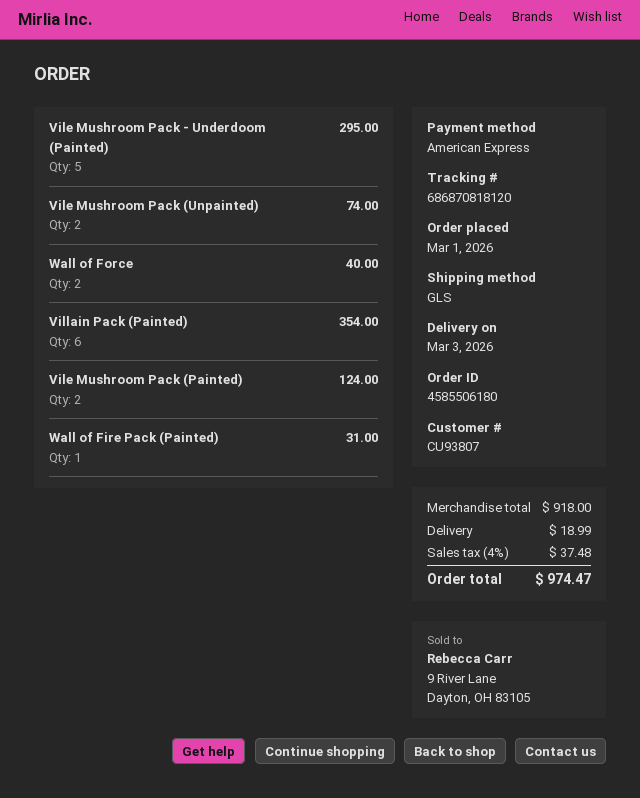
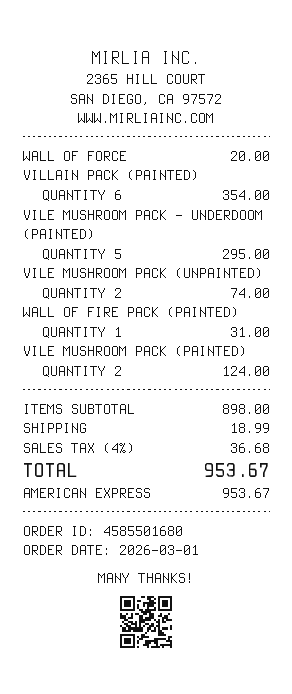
order number: 4585506180 -> 4585501680
Wall of Force: 2 for 40.00 -> 1 for 20.00
subtotal: 918.00 -> 898.00
tax: 4% = 37.48 -> 4% = 36.68
total: 974.47 -> 953.67

